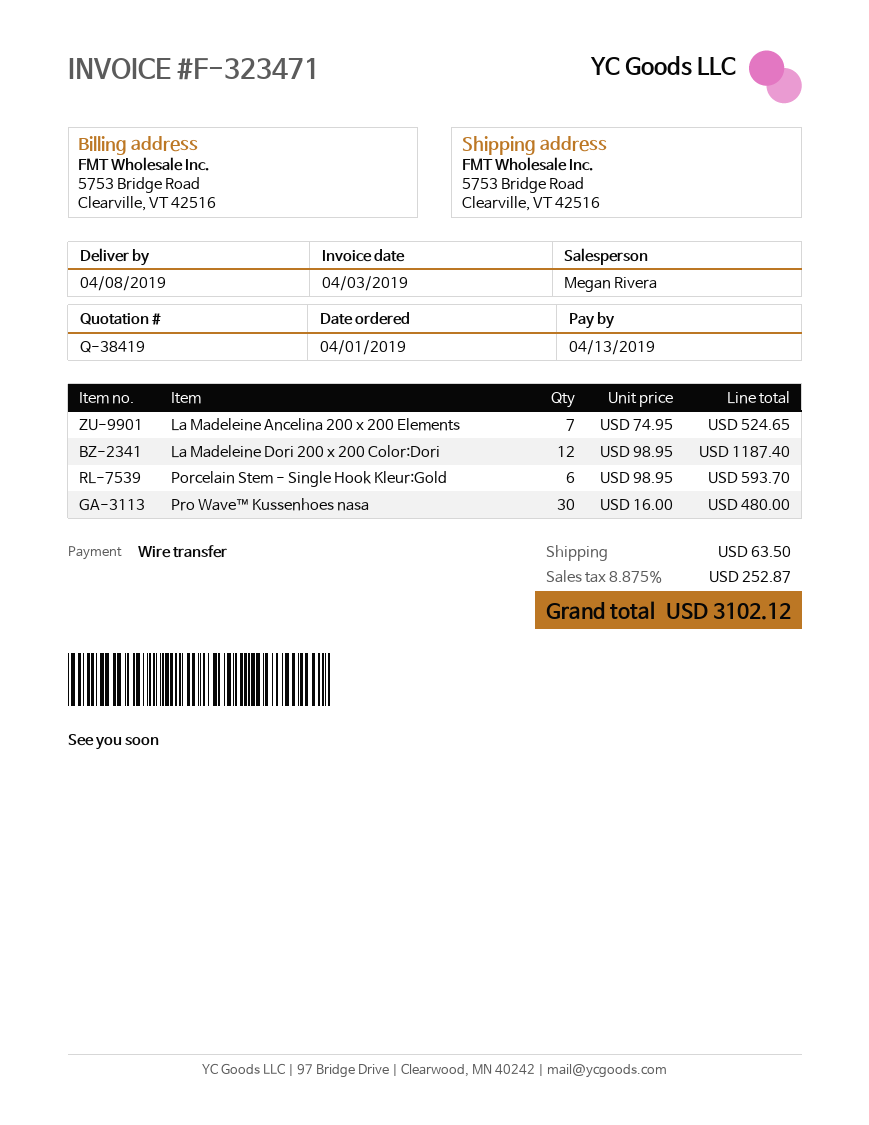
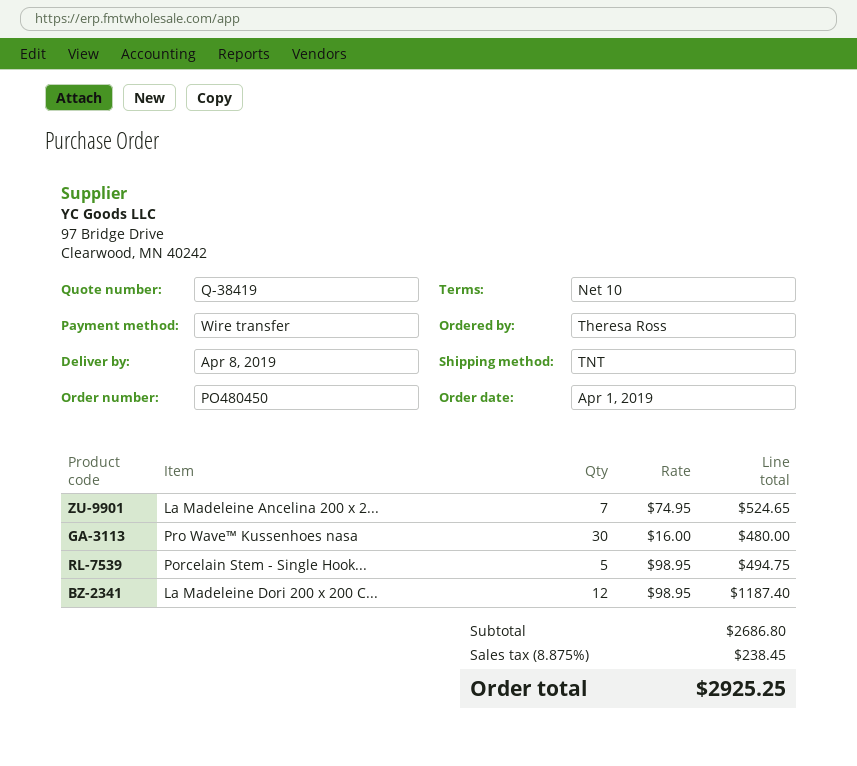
Porcelain Stem - Single Hook Kleur:Gold: 6 x 98.95 = 593.70 -> 5 x 98.95 = 494.75
shipping: 63.50 -> none
tax: 8.875% = 252.87 -> 8.875% = 238.45
total: 3102.12 -> 2925.25

